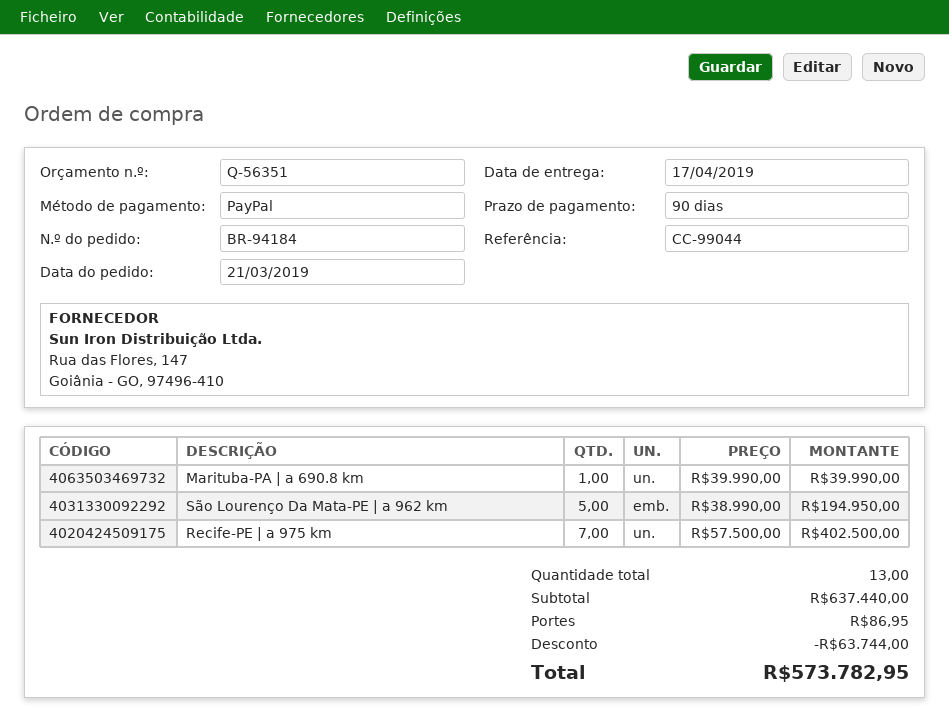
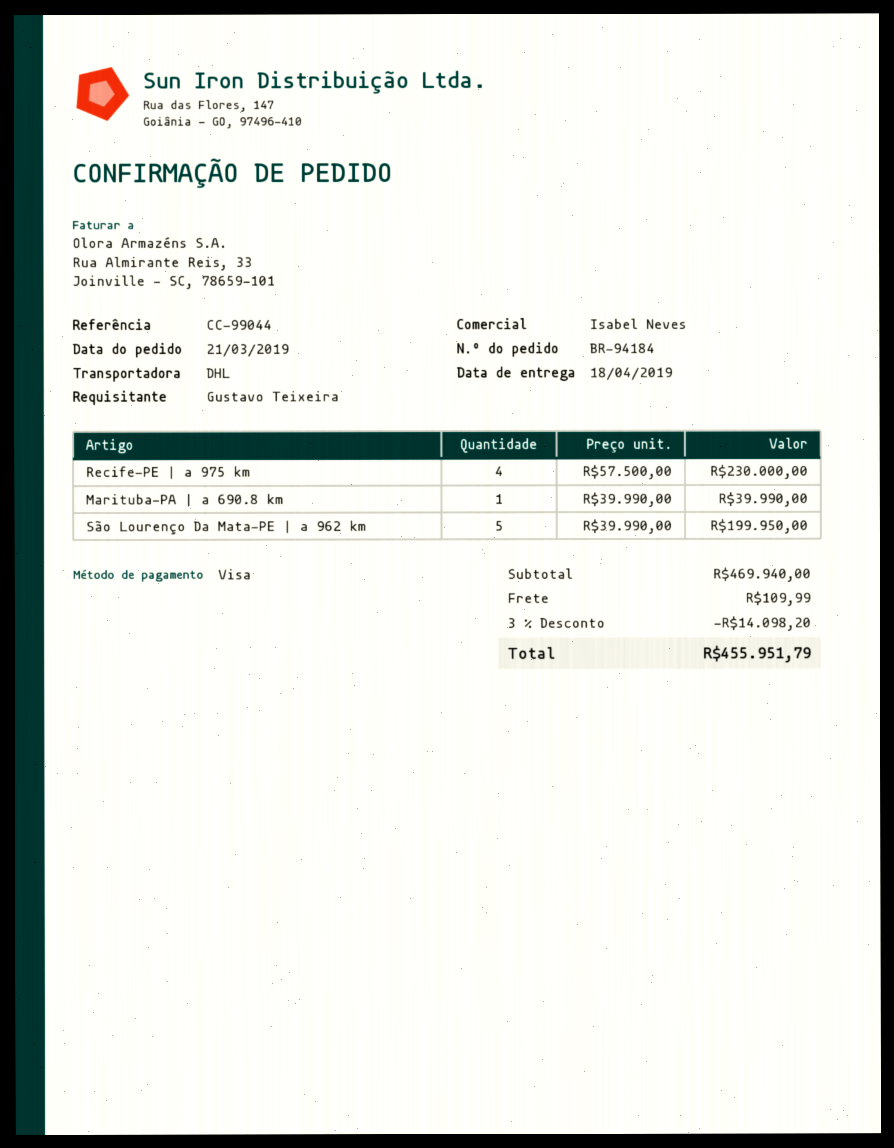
delivery date: 2019-04-17 -> 2019-04-18
payment method: PayPal -> Visa
São Lourenço Da Mata-PE | a 962 km: 5 x 38990.00 = 194950.00 -> 5 x 39990.00 = 199950.00
Recife-PE | a 975 km: 7 x 57500.00 = 402500.00 -> 4 x 57500.00 = 230000.00
subtotal: 637440.00 -> 469940.00
discount: 63744.00 -> 14098.20
shipping: 86.95 -> 109.99
total: 573782.95 -> 455951.79

